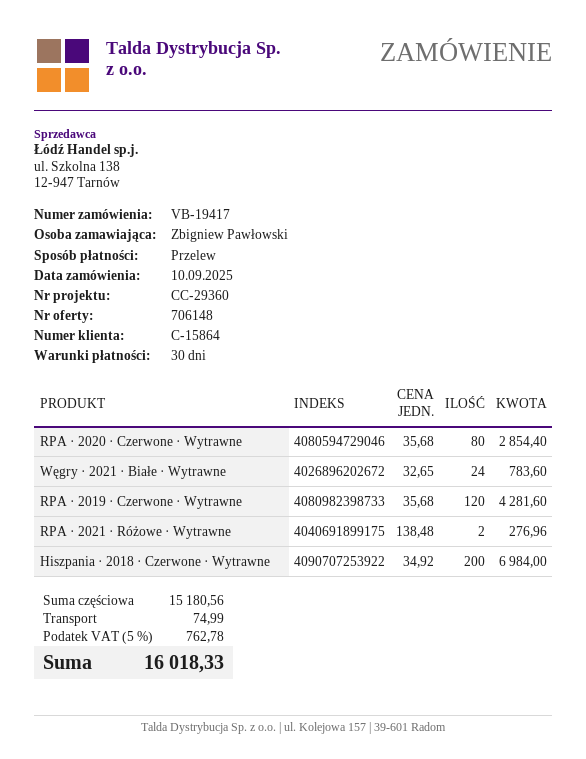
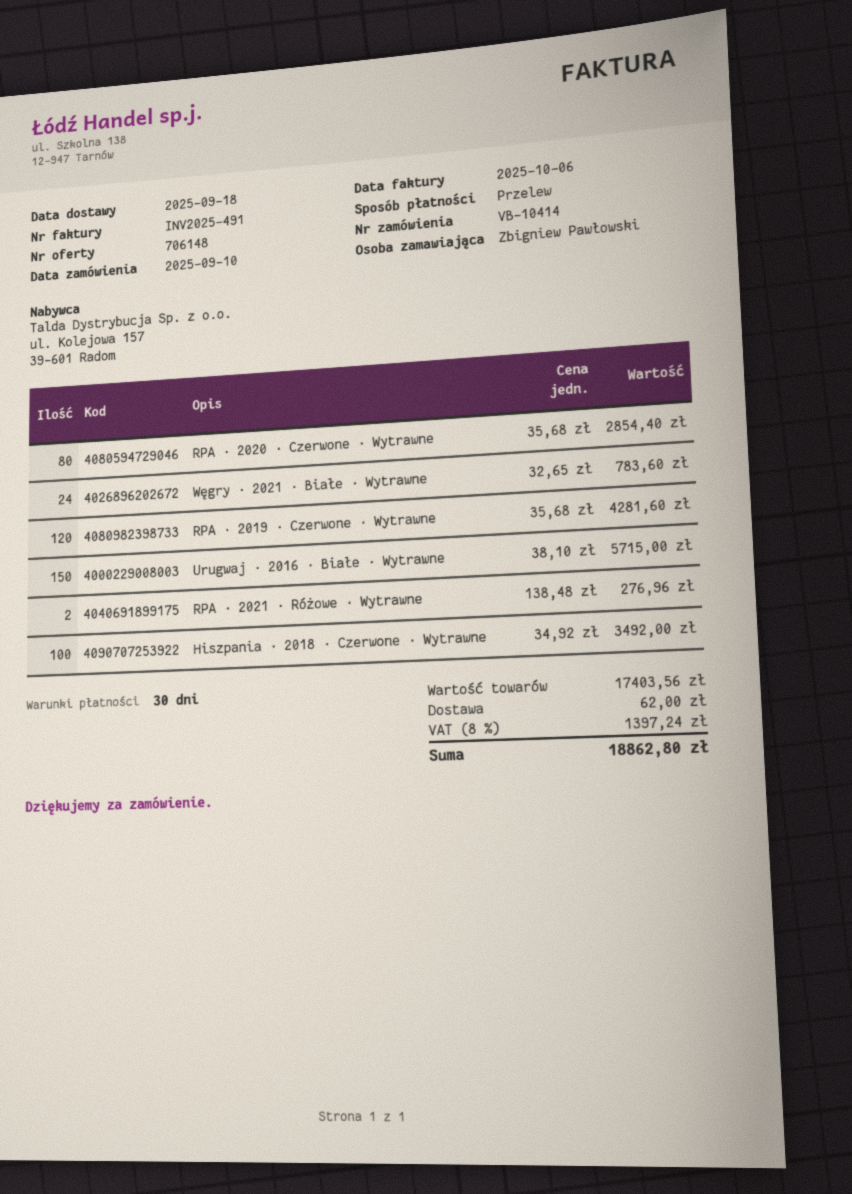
order number: VB-19417 -> VB-10414
Hiszpania · 2018 · Czerwone · Wytrawne: 200 x 34.92 = 6984.00 -> 100 x 34.92 = 3492.00
Urugwaj · 2016 · Białe · Wytrawne: none -> 150 x 38.10 = 5715.00
subtotal: 15180.56 -> 17403.56
shipping: 74.99 -> 62.00
tax: 5% = 762.78 -> 8% = 1397.24
total: 16018.33 -> 18862.80

